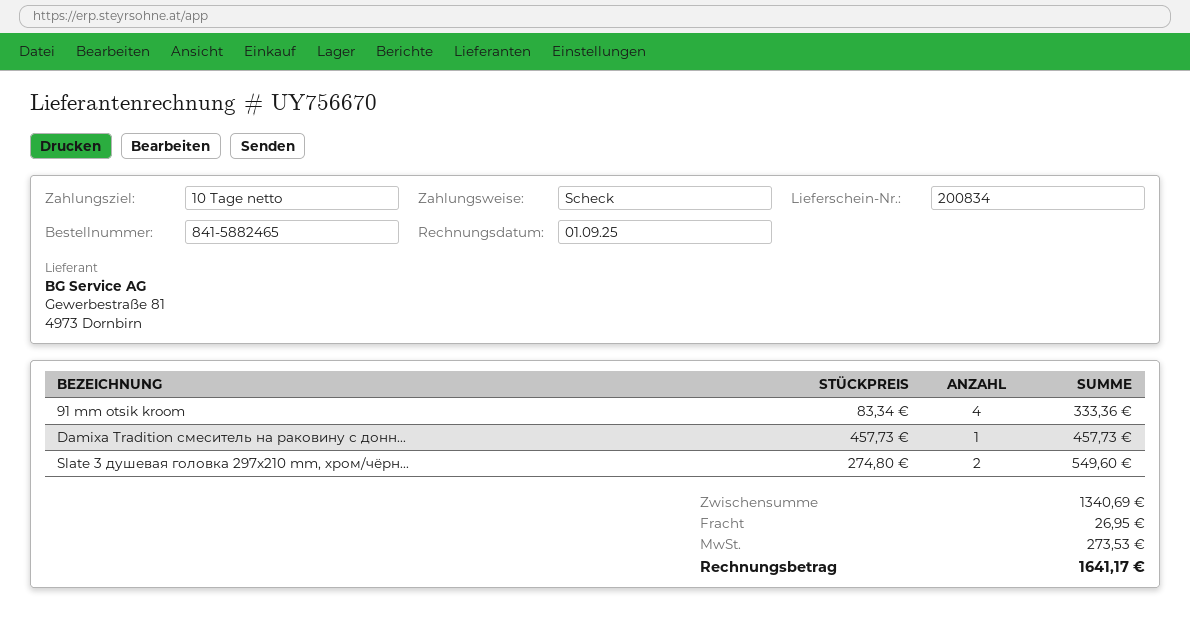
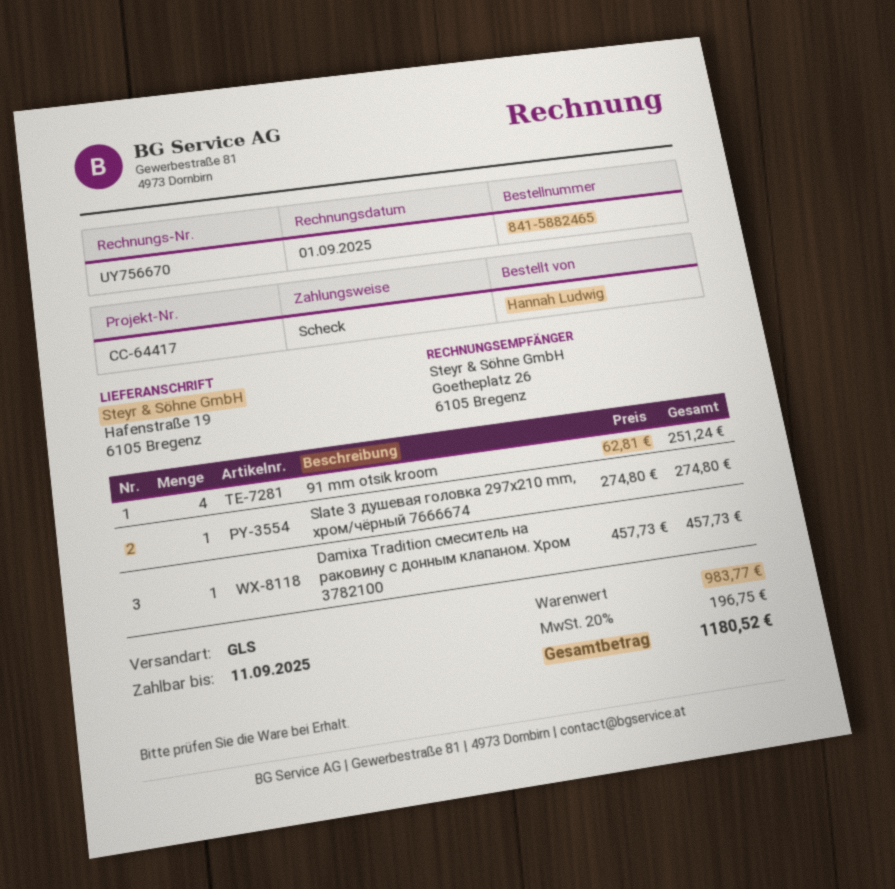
91 mm otsik kroom: 4 x 83.34 = 333.36 -> 4 x 62.81 = 251.24
Slate 3 душевая головка 297x210 mm, хром/чёрн...: 2 x 274.80 = 549.60 -> 1 x 274.80 = 274.80
subtotal: 1340.69 -> 983.77
shipping: 26.95 -> none
tax: 273.53 -> 196.75
total: 1641.17 -> 1180.52

